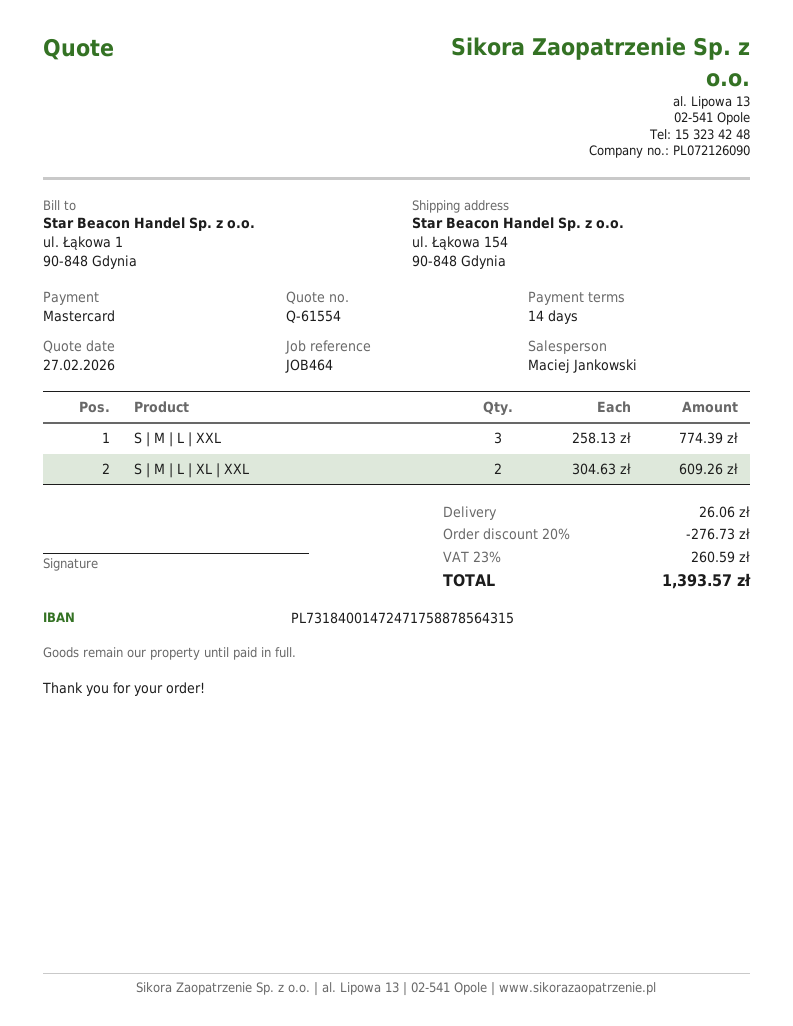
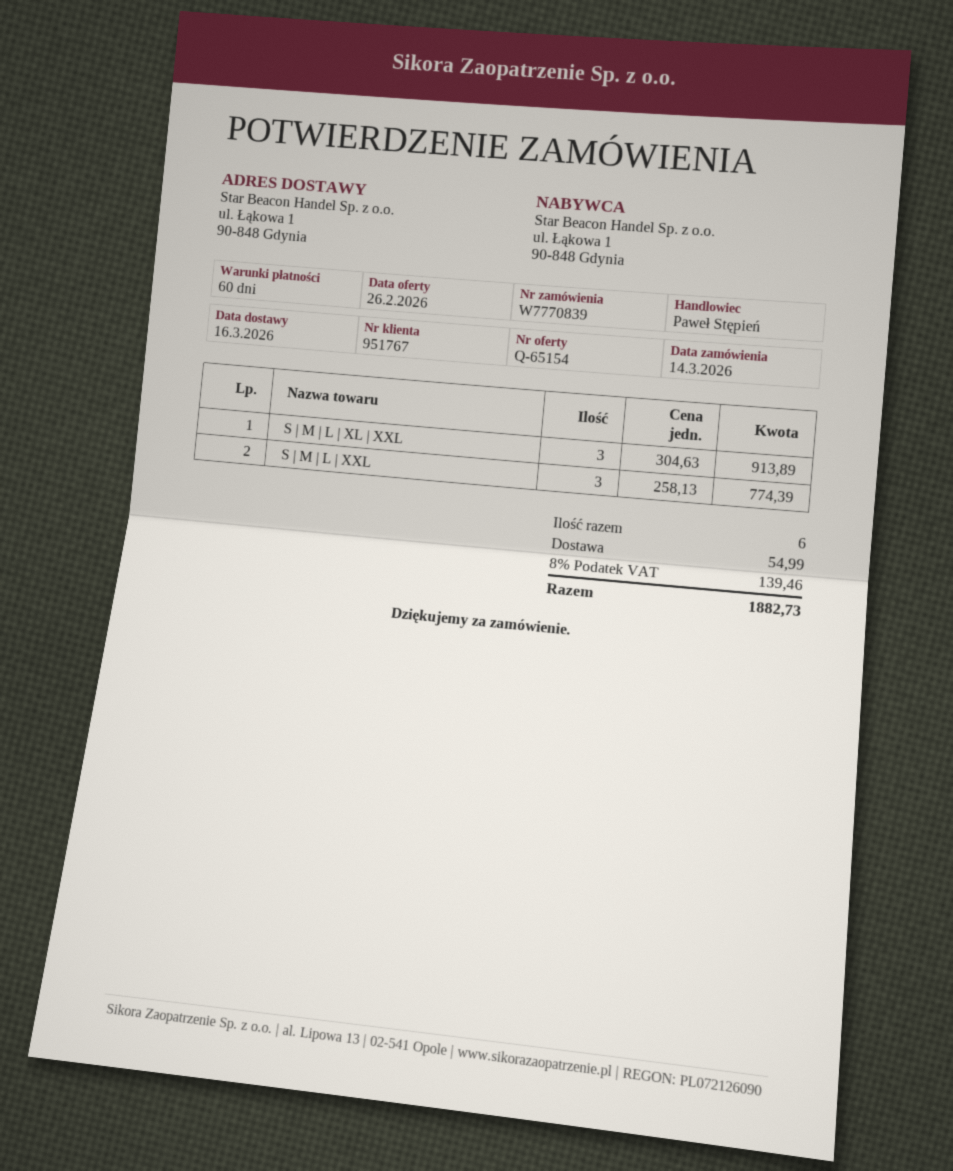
quote number: Q-61554 -> Q-65154
quote date: 2026-02-27 -> 2026-02-26
payment terms: 14 days -> 60 days
sales rep: Maciej Jankowski -> Paweł Stępień
ship to: ul. Łąkowa 154, 90-848 Gdynia -> ul. Łąkowa 1, 90-848 Gdynia
S | M | L | XL | XXL: 2 x 304.63 = 609.26 -> 3 x 304.63 = 913.89
discount: 20% = 276.73 -> none
shipping: 26.06 -> 54.99
tax: 23% = 260.59 -> 8% = 139.46
total: 1393.57 -> 1882.73

